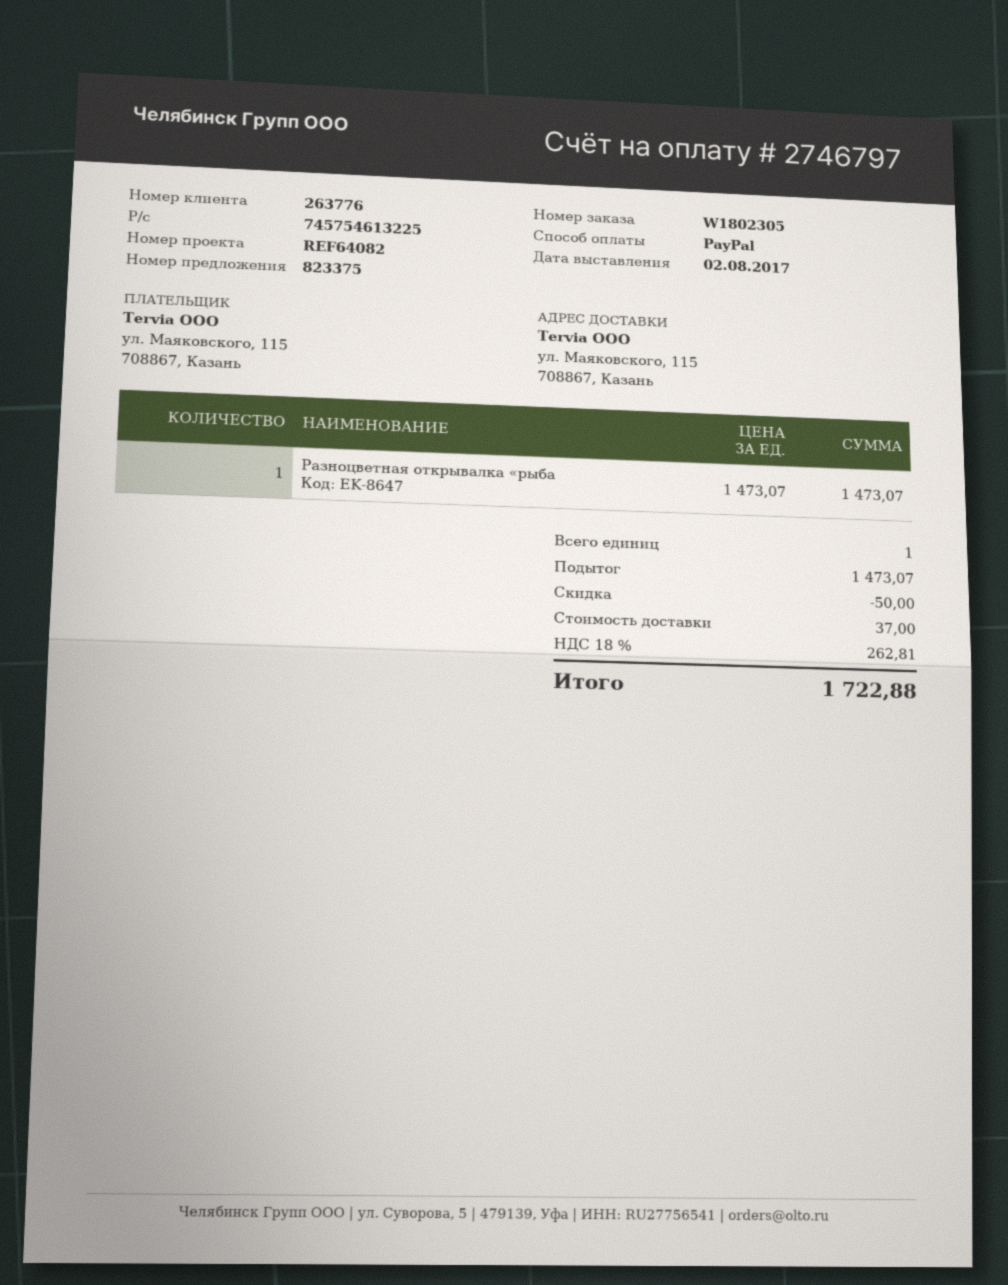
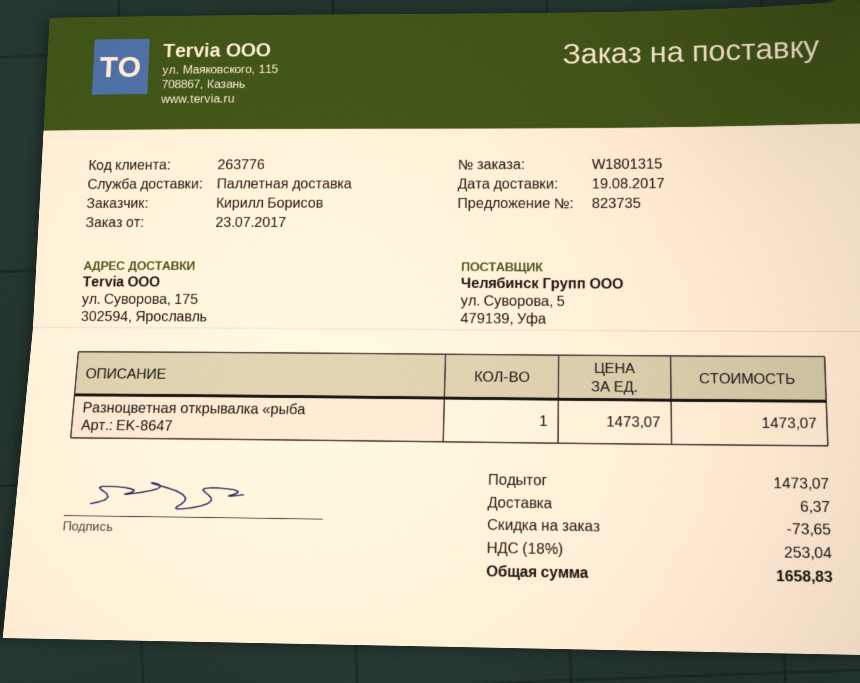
quote number: 823375 -> 823735
order number: W1802305 -> W1801315
ship to: ул. Маяковского, 115, 708867, Казань -> ул. Суворова, 175, 302594, Ярославль
discount: 50.00 -> 73.65
shipping: 37.00 -> 6.37
tax: 18% = 262.81 -> 18% = 253.04
total: 1722.88 -> 1658.83

